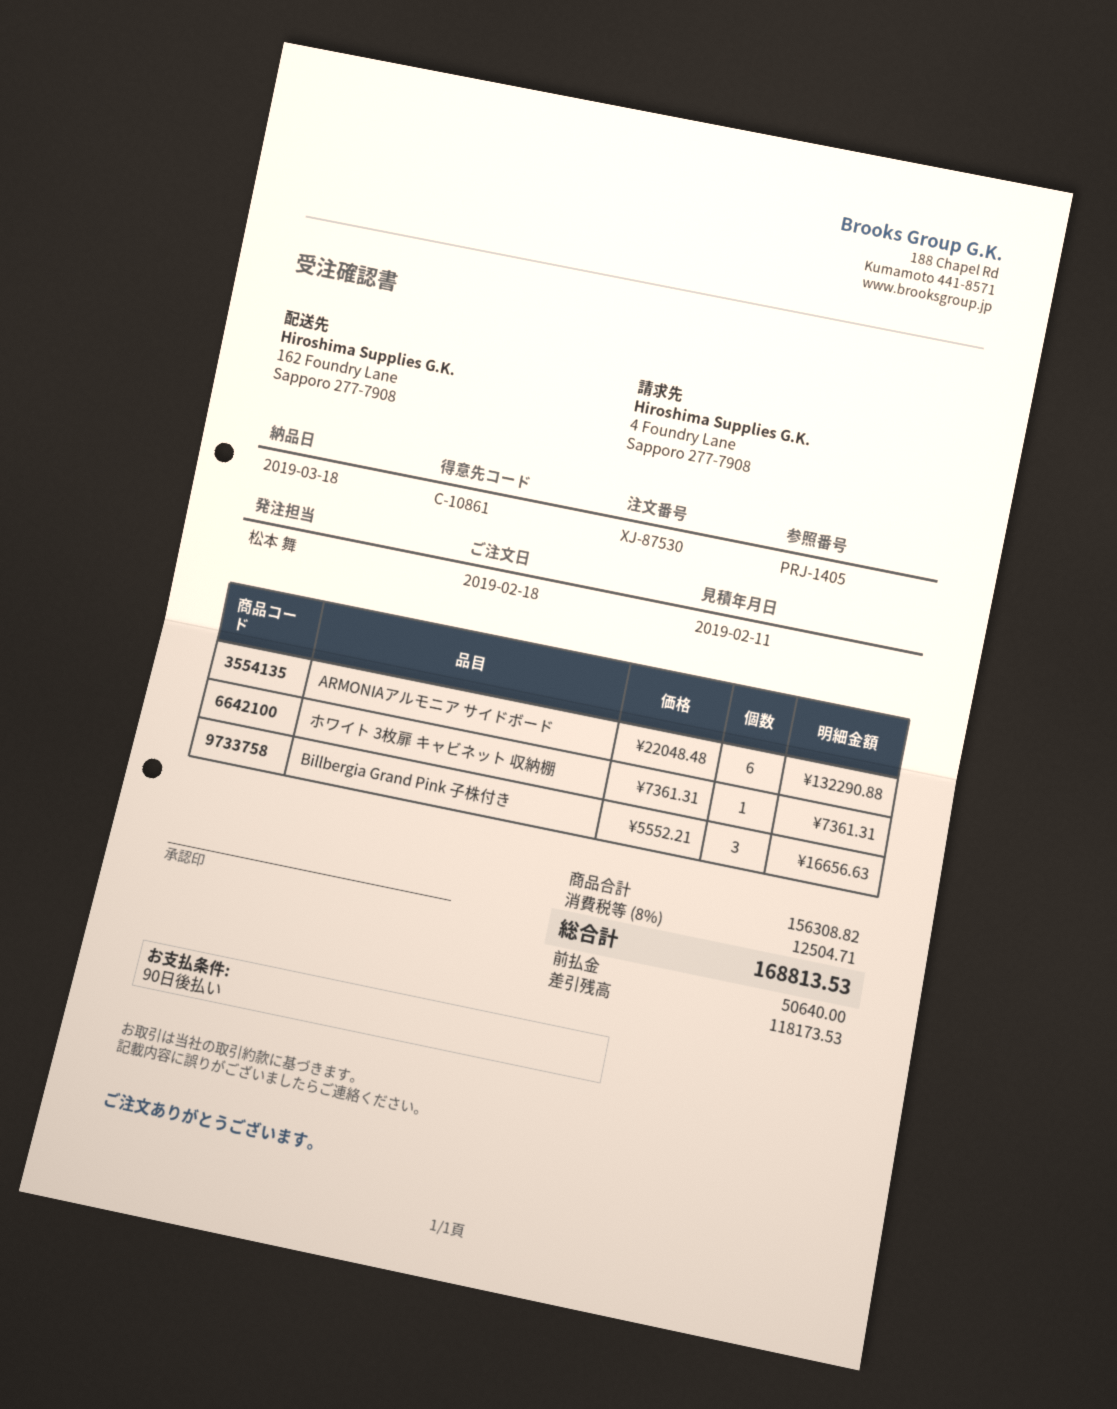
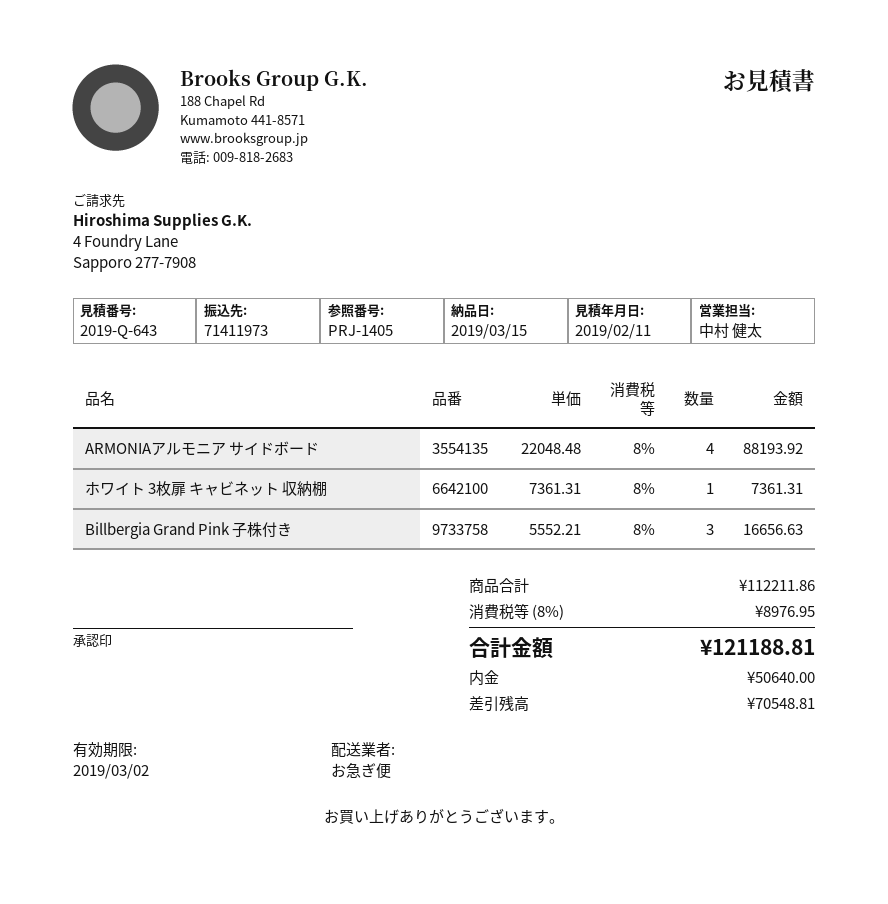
delivery date: 2019-03-18 -> 2019-03-15
ARMONIAアルモニア サイドボード: 6 x 22048.48 = 132290.88 -> 4 x 22048.48 = 88193.92
subtotal: 156308.82 -> 112211.86
tax: 8% = 12504.71 -> 8% = 8976.95
total: 168813.53 -> 121188.81
balance: 118173.53 -> 70548.81

